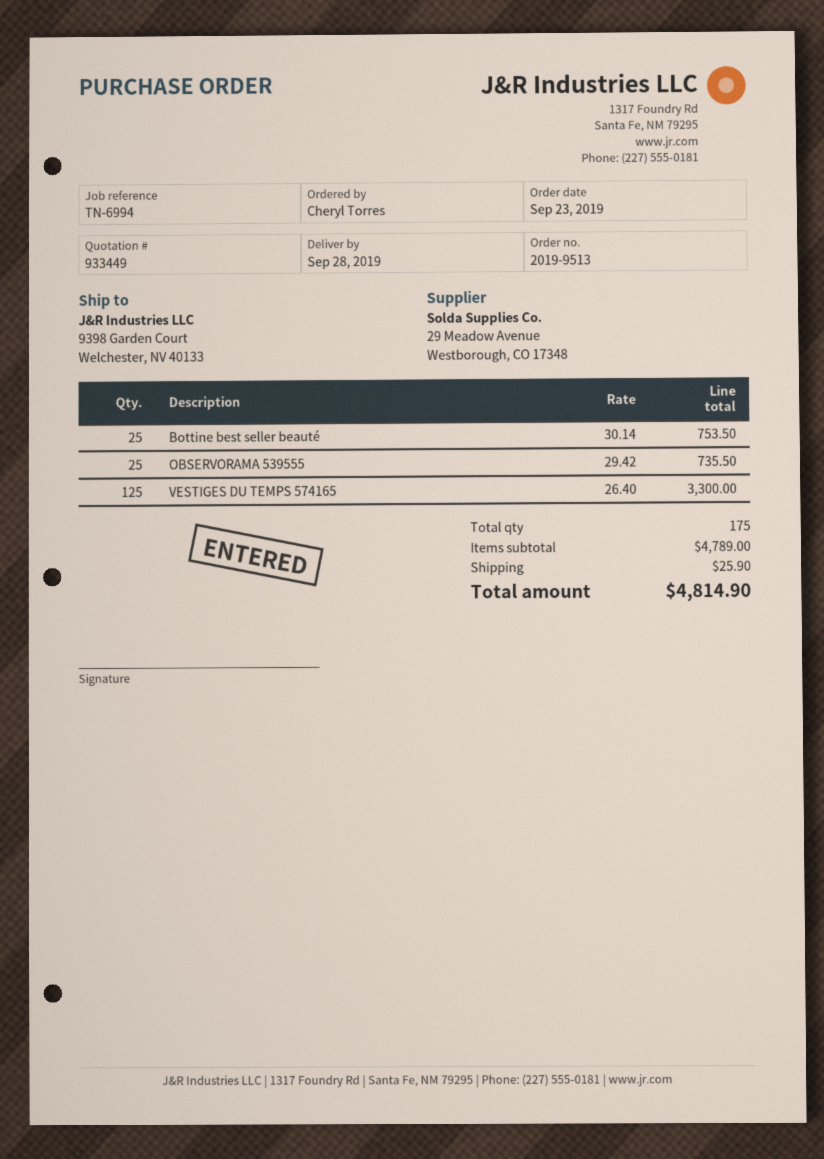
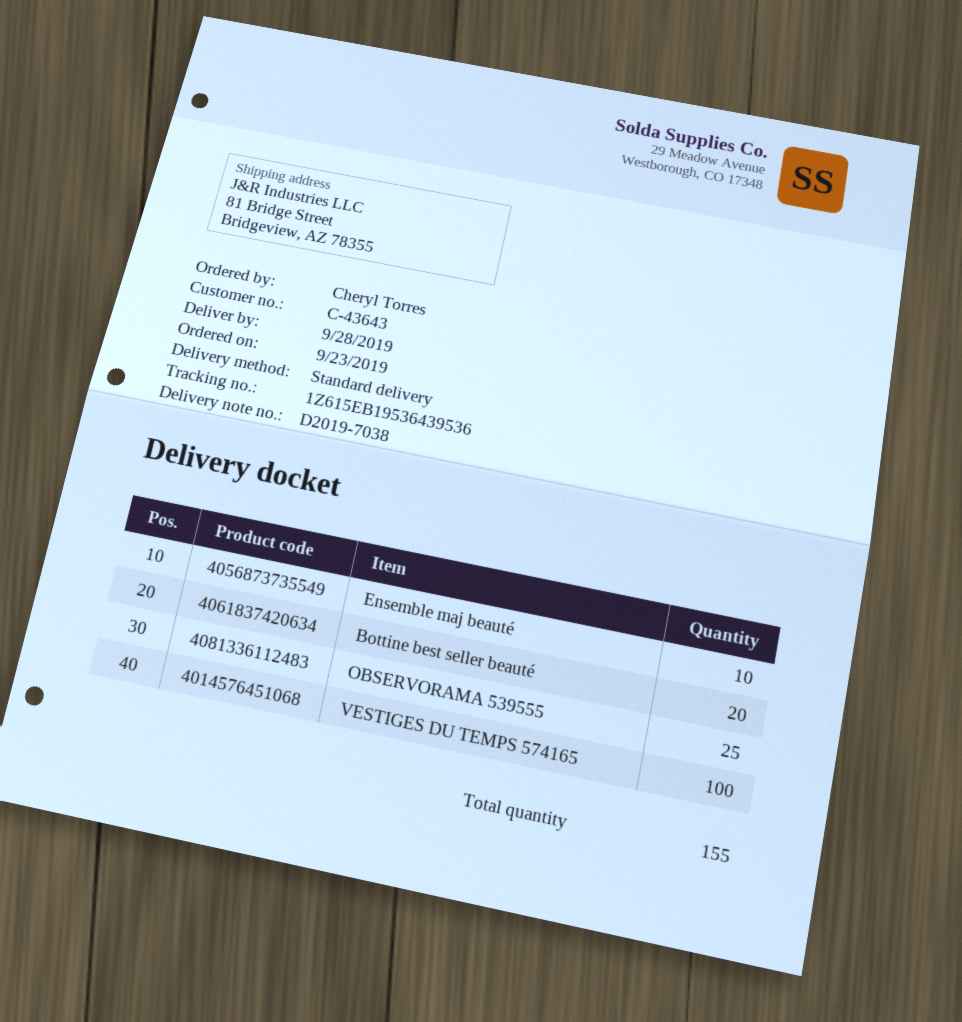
ship to: 9398 Garden Court, Welchester, NV 40133 -> 81 Bridge Street, Bridgeview, AZ 78355
Bottine best seller beauté: 25 -> 20
VESTIGES DU TEMPS 574165: 125 -> 100
Ensemble maj beauté: none -> 10
total quantity: 175 -> 155

